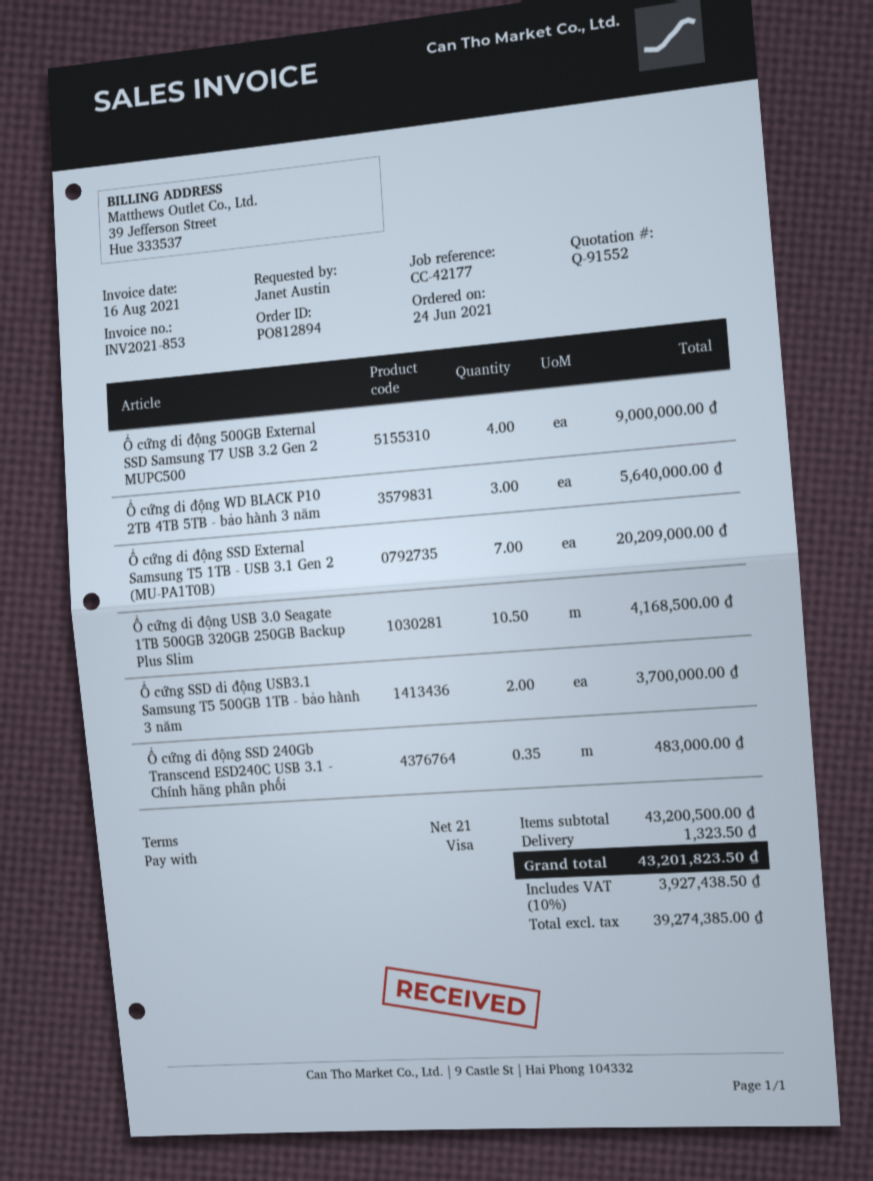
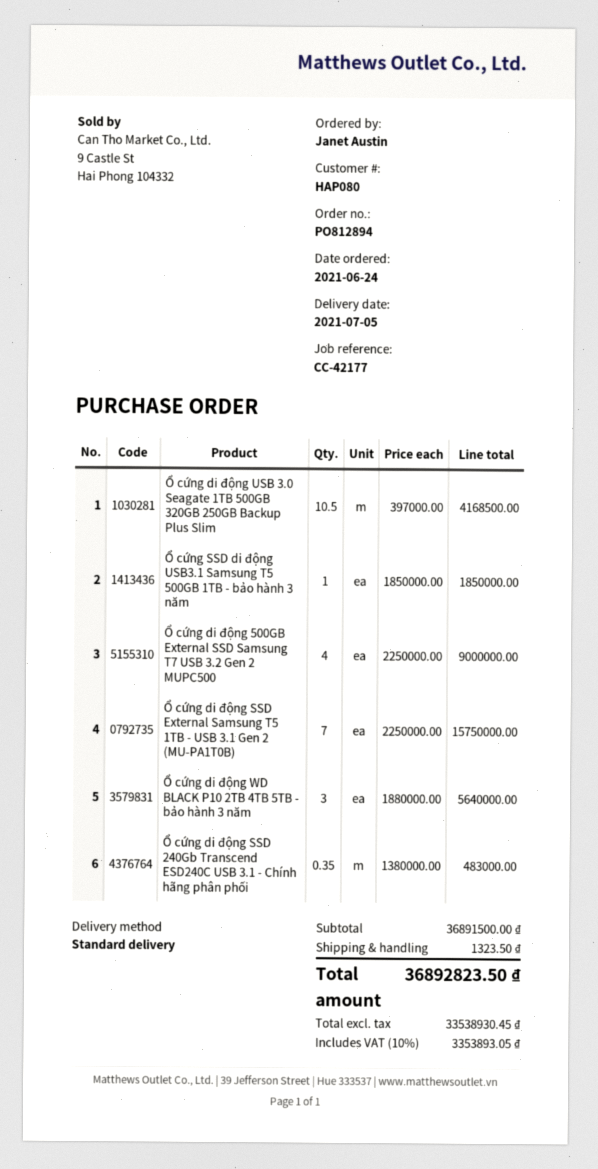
Ổ cứng di động SSD External Samsung T5 1TB - USB 3.1 Gen 2 (MU-PA1T0B): 7 for 20209000.00 -> 7 for 15750000.00
Ổ cứng SSD di động USB3.1 Samsung T5 500GB 1TB - bảo hành 3 năm: 2 for 3700000.00 -> 1 for 1850000.00
subtotal: 43200500.00 -> 36891500.00
net: 39274385.00 -> 33538930.45
tax: 10% = 3927438.50 -> 10% = 3353893.05
total: 43201823.50 -> 36892823.50

